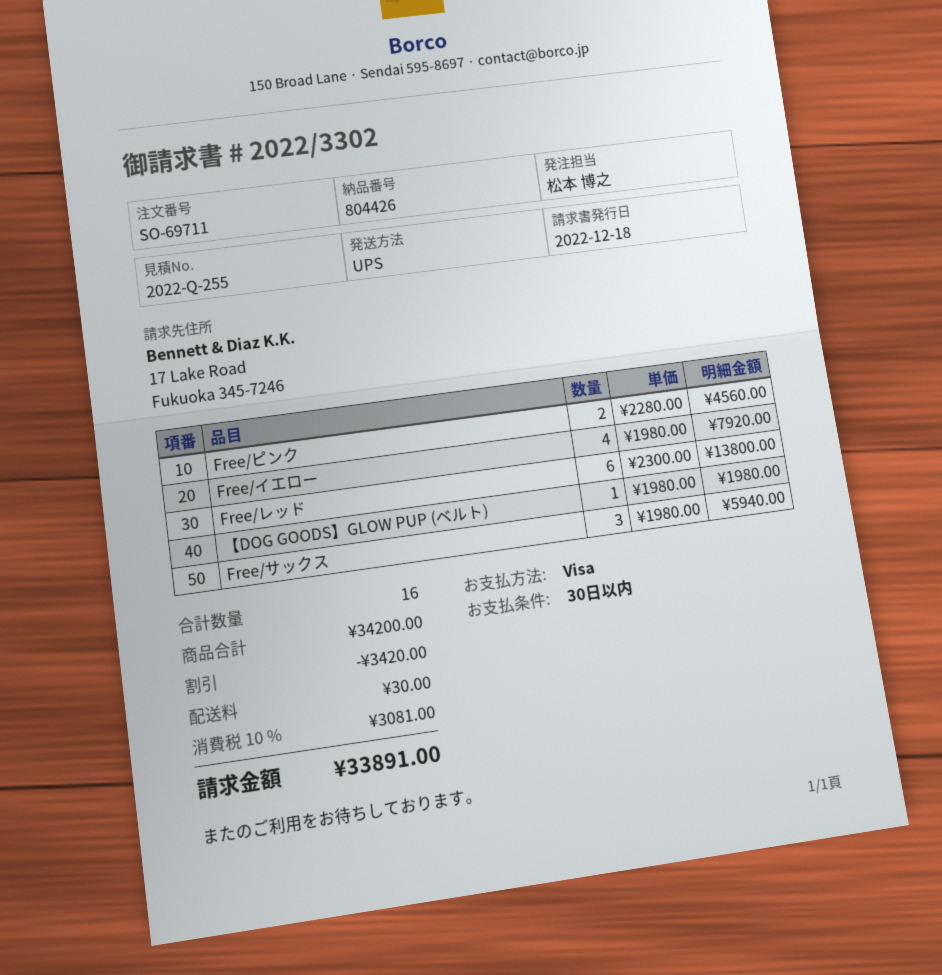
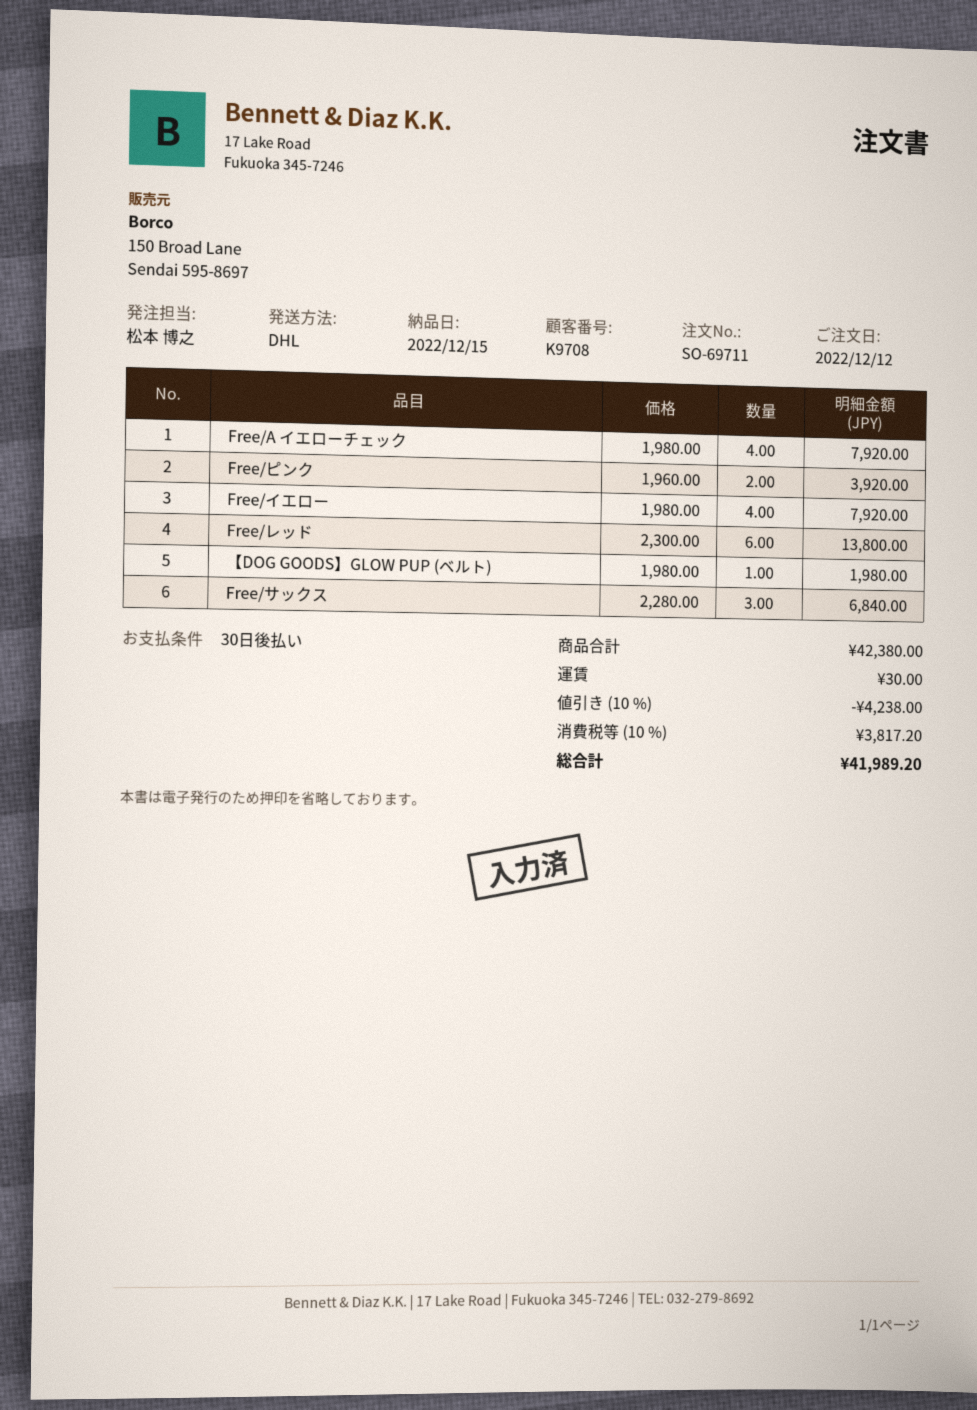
shipping method: UPS -> DHL
Free/ピンク: 2 x 2280.00 = 4560.00 -> 2 x 1960.00 = 3920.00
Free/サックス: 3 x 1980.00 = 5940.00 -> 3 x 2280.00 = 6840.00
Free/A イエローチェック: none -> 4 x 1980.00 = 7920.00
subtotal: 34200.00 -> 42380.00
discount: 3420.00 -> 4238.00
tax: 10% = 3081.00 -> 10% = 3817.20
total: 33891.00 -> 41989.20

